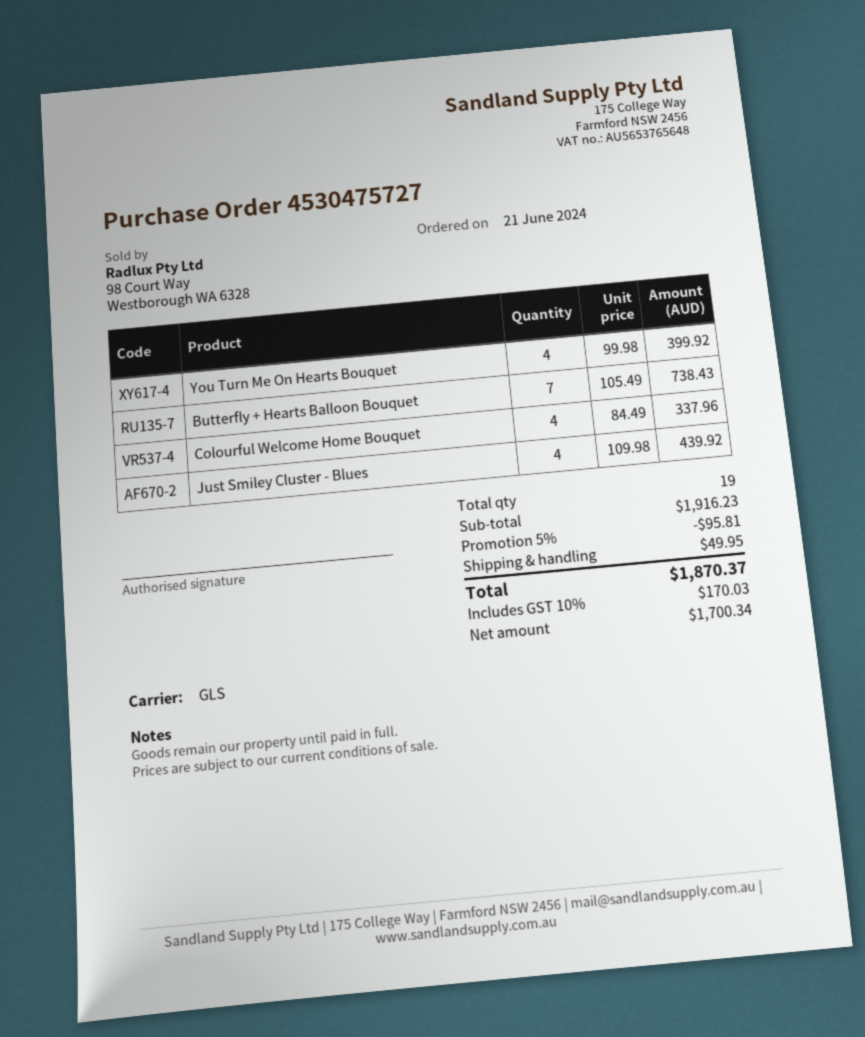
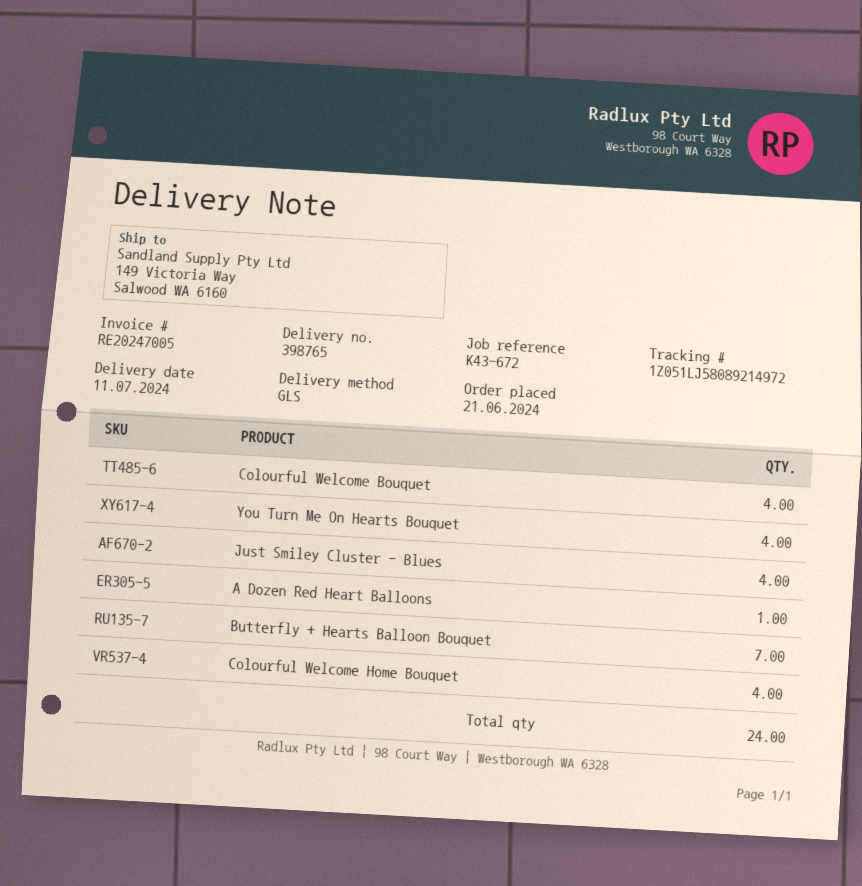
Colourful Welcome Bouquet: none -> 4
A Dozen Red Heart Balloons: none -> 1
total quantity: 19 -> 24

